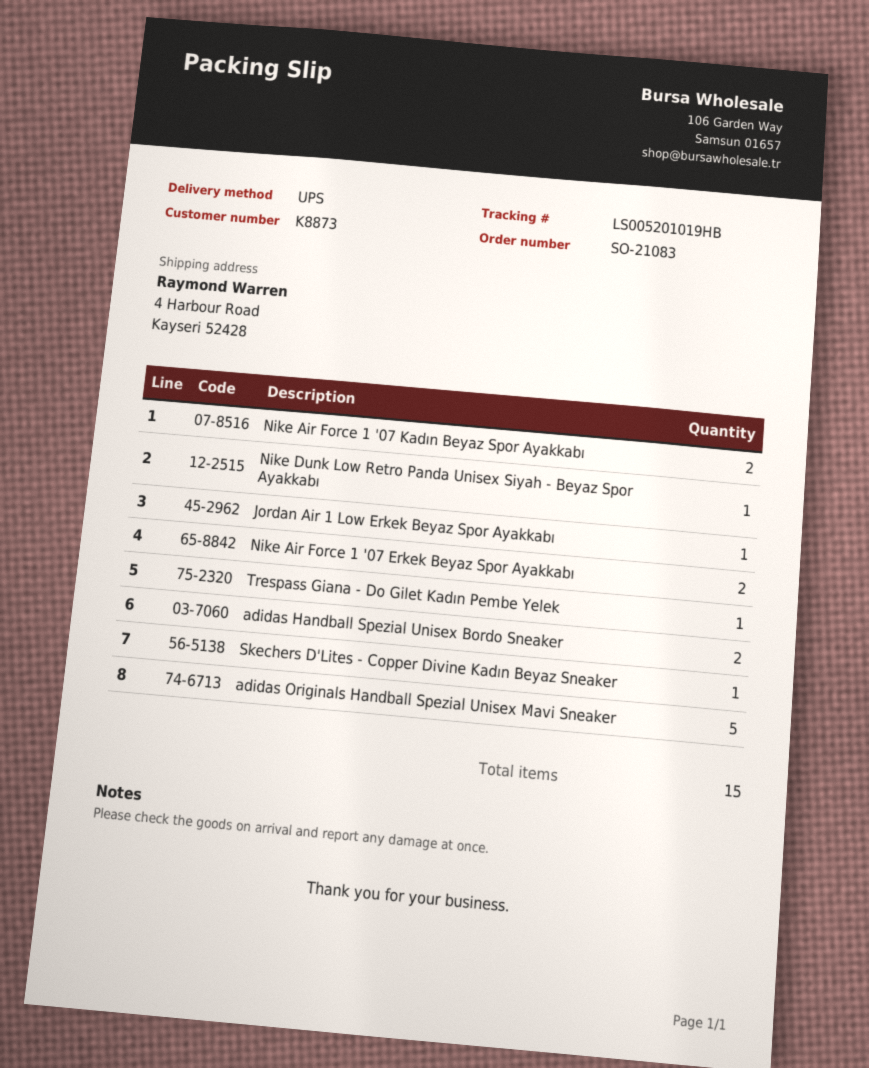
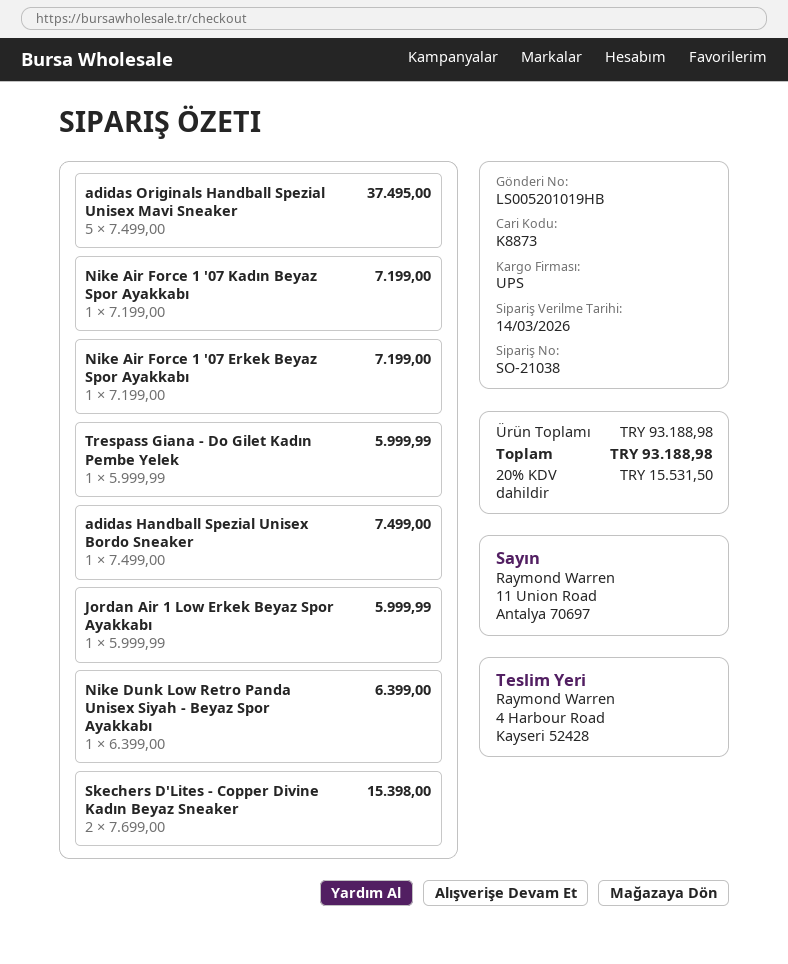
order number: SO-21083 -> SO-21038
Nike Air Force 1 '07 Kadın Beyaz Spor Ayakkabı: 2 -> 1
Nike Air Force 1 '07 Erkek Beyaz Spor Ayakkabı: 2 -> 1
adidas Handball Spezial Unisex Bordo Sneaker: 2 -> 1
Skechers D'Lites - Copper Divine Kadın Beyaz Sneaker: 1 -> 2

